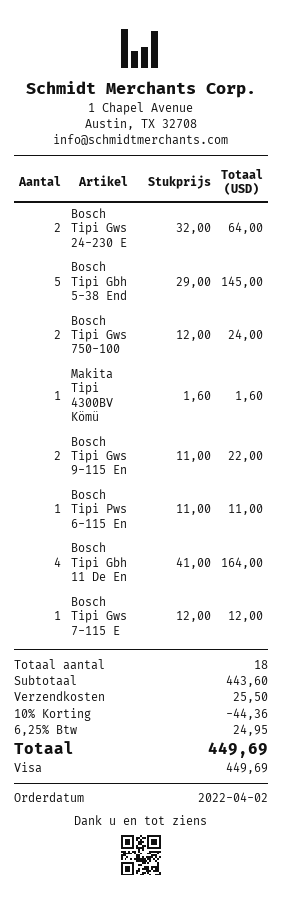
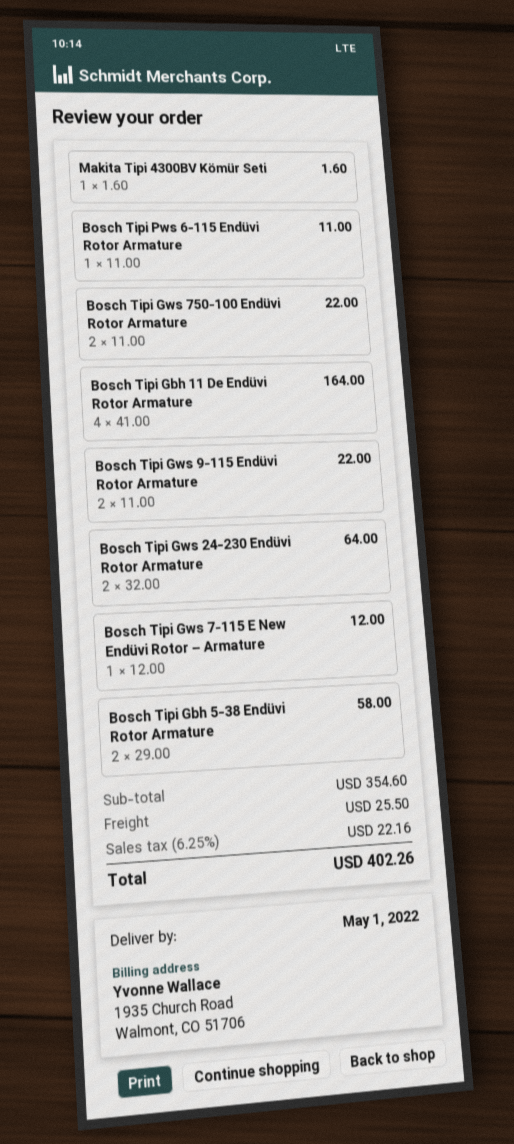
Bosch Tipi Gbh 5-38 End: 5 x 29.00 = 145.00 -> 2 x 29.00 = 58.00
Bosch Tipi Gws 750-100: 2 x 12.00 = 24.00 -> 2 x 11.00 = 22.00
subtotal: 443.60 -> 354.60
discount: 10% = 44.36 -> none
tax: 6.25% = 24.95 -> 6.25% = 22.16
total: 449.69 -> 402.26

